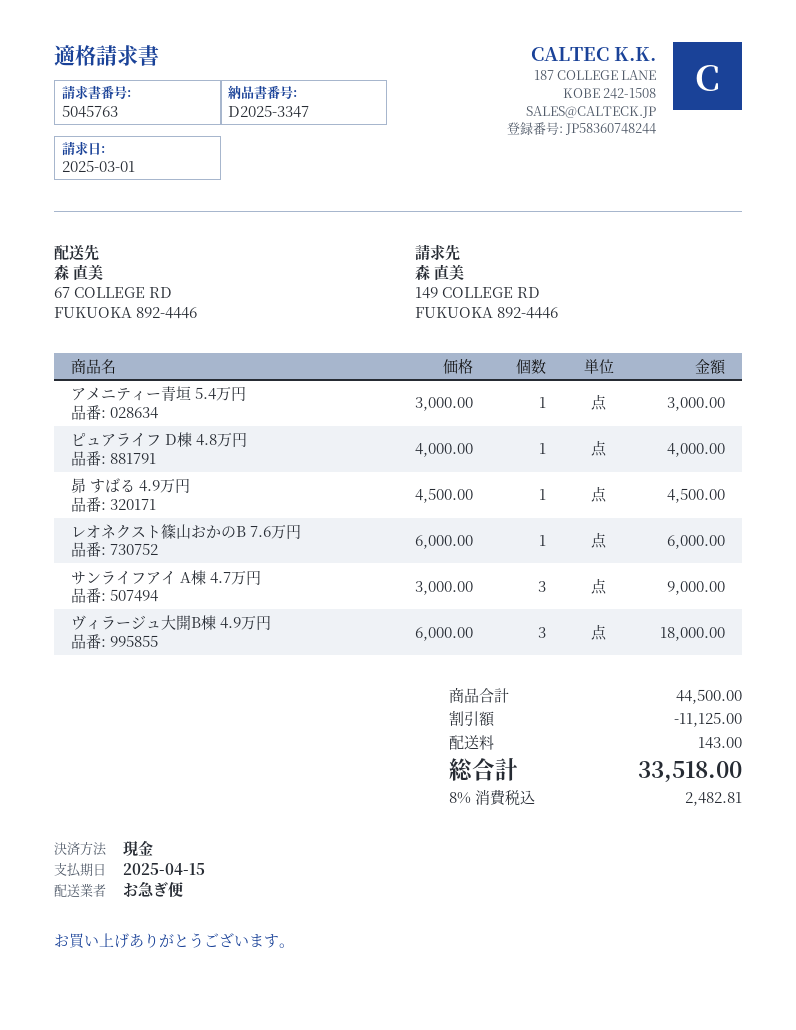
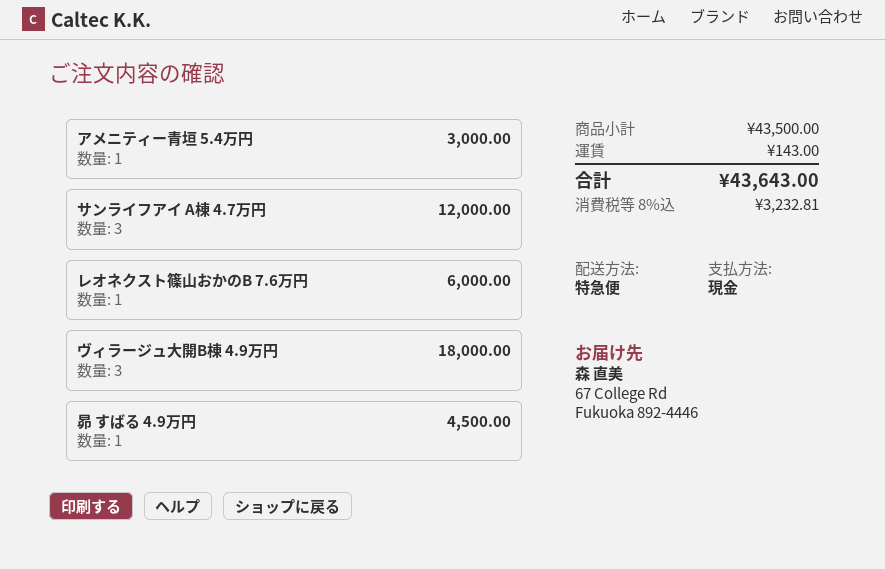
ピュアライフ D棟 4.8万円: 1 for 4000.00 -> none
サンライフアイ A棟 4.7万円: 3 for 9000.00 -> 3 for 12000.00
subtotal: 44500.00 -> 43500.00
discount: 11125.00 -> none
tax: 8% = 2482.81 -> 8% = 3232.81
total: 33518.00 -> 43643.00

